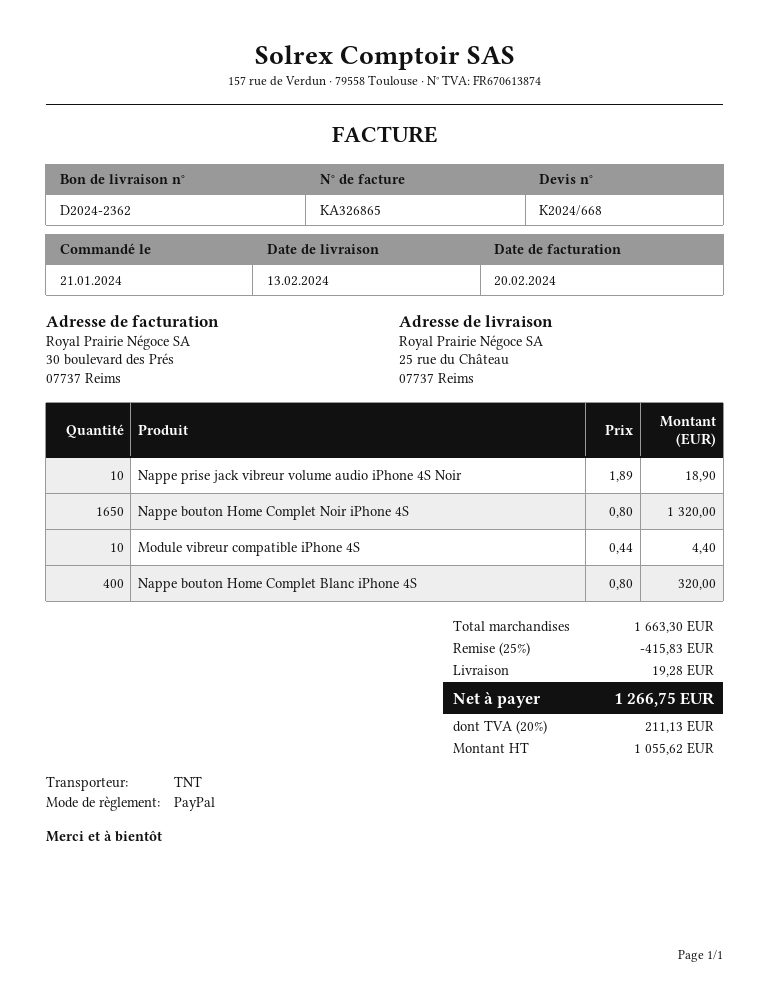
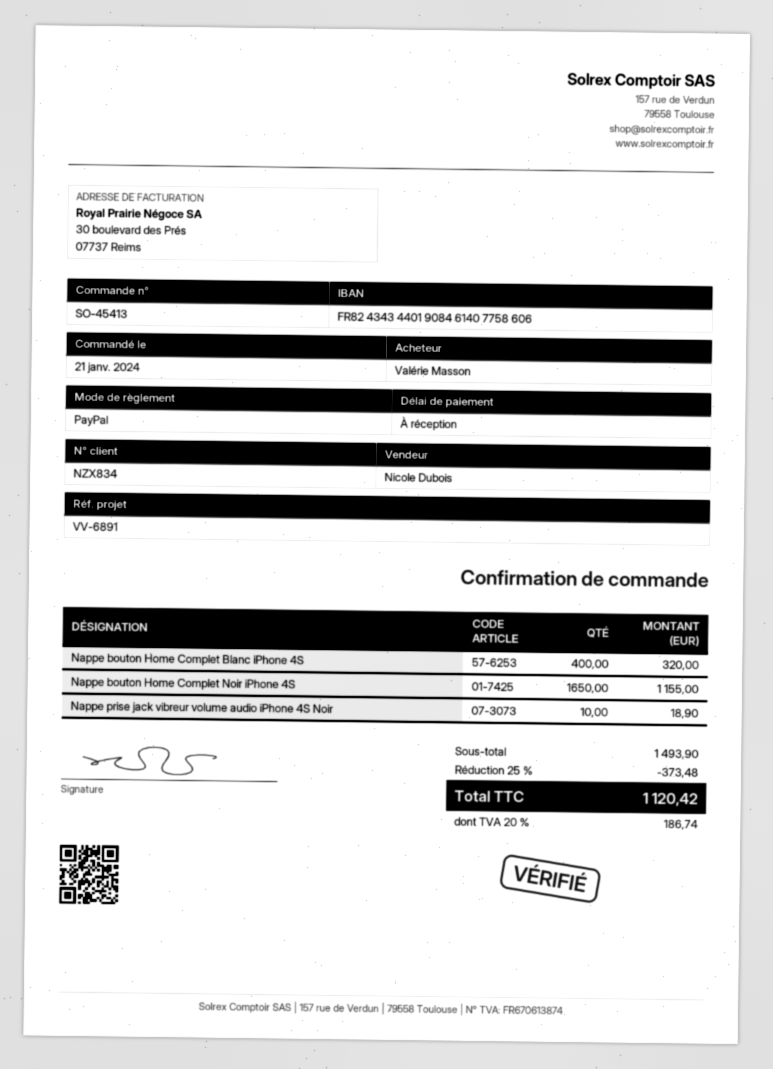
Nappe bouton Home Complet Noir iPhone 4S: 1650 for 1320.00 -> 1650 for 1155.00
Module vibreur compatible iPhone 4S: 10 for 4.40 -> none
subtotal: 1663.30 -> 1493.90
discount: 25% = 415.83 -> 25% = 373.48
shipping: 19.28 -> none
tax: 20% = 211.13 -> 20% = 186.74
total: 1266.75 -> 1120.42

